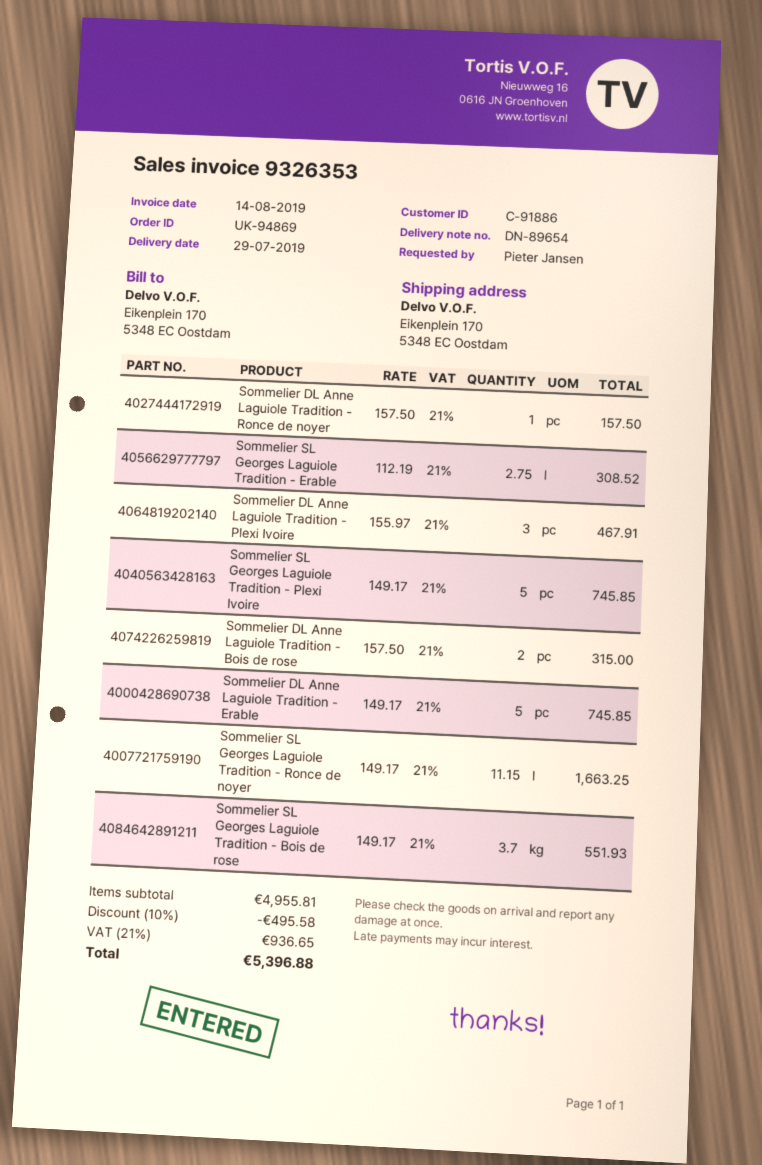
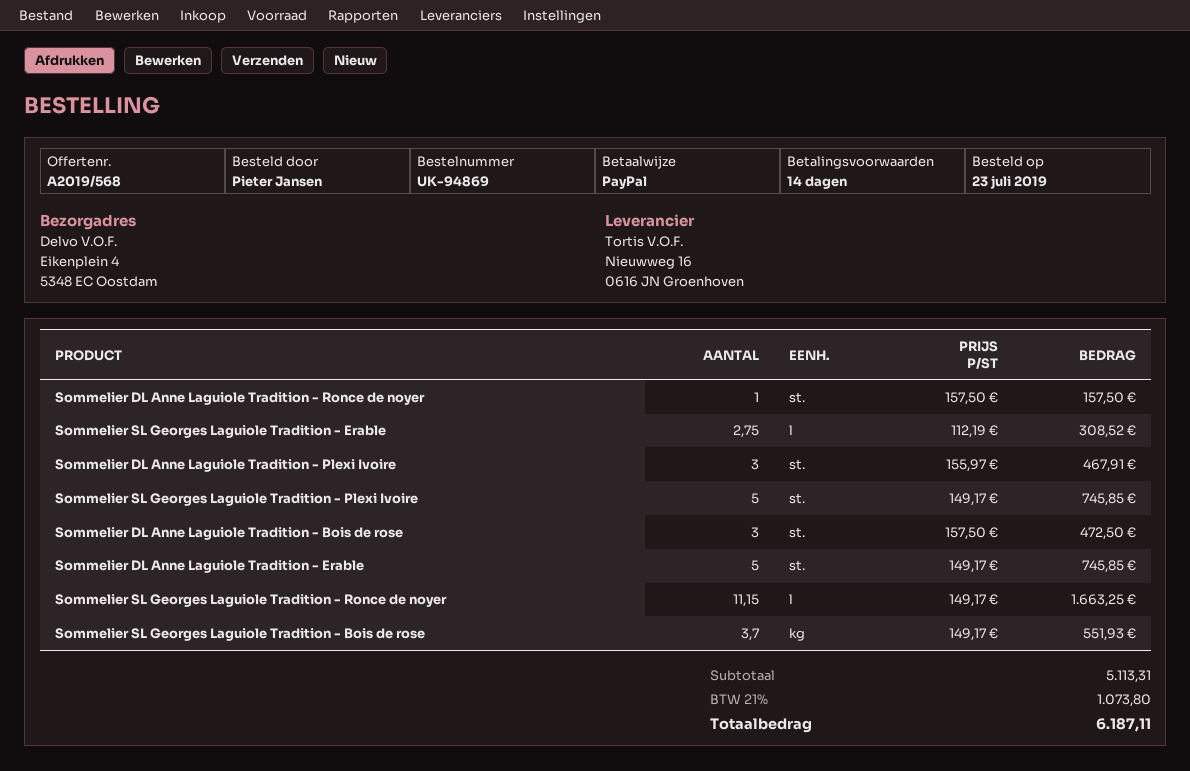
ship to: Eikenplein 170, 5348 EC Oostdam -> Eikenplein 4, 5348 EC Oostdam
Sommelier DL Anne Laguiole Tradition - Bois de rose: 2 x 157.50 = 315.00 -> 3 x 157.50 = 472.50
subtotal: 4955.81 -> 5113.31
discount: 10% = 495.58 -> none
tax: 21% = 936.65 -> 21% = 1073.80
total: 5396.88 -> 6187.11

